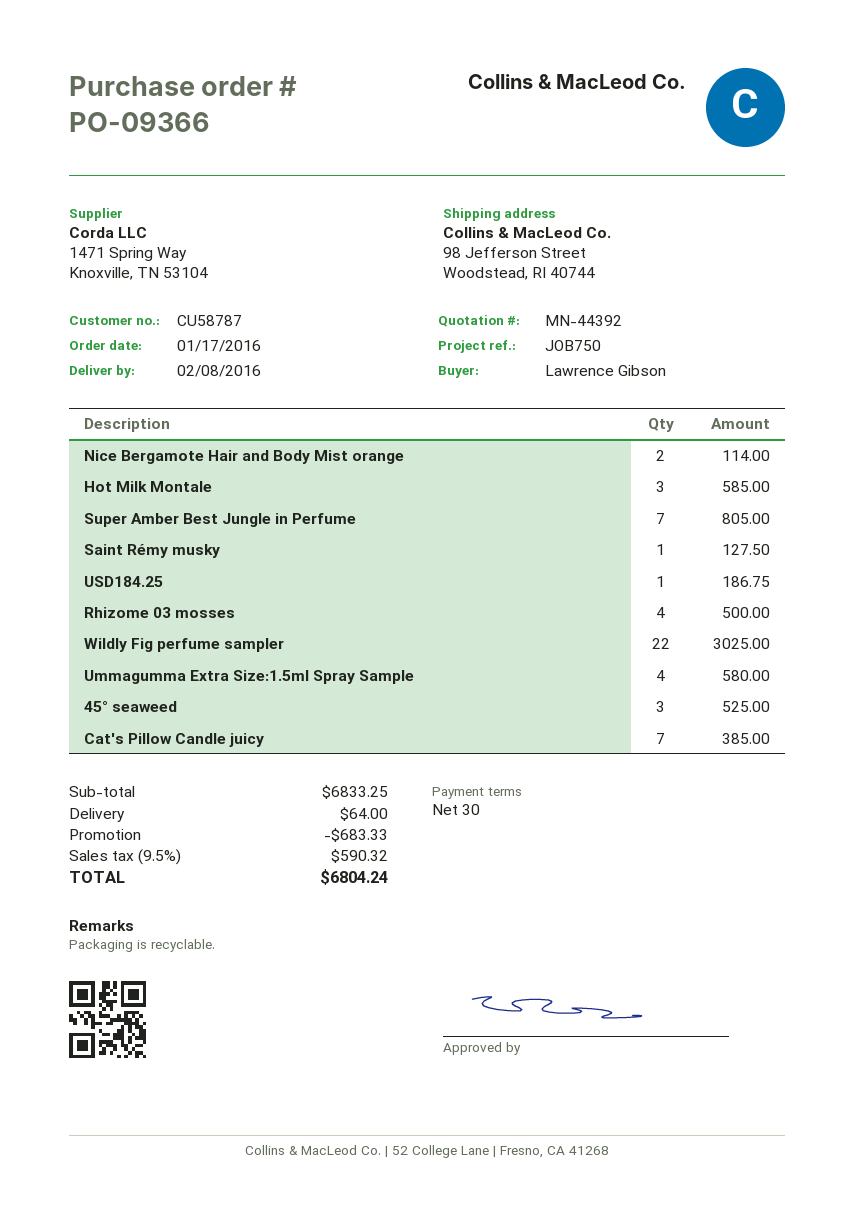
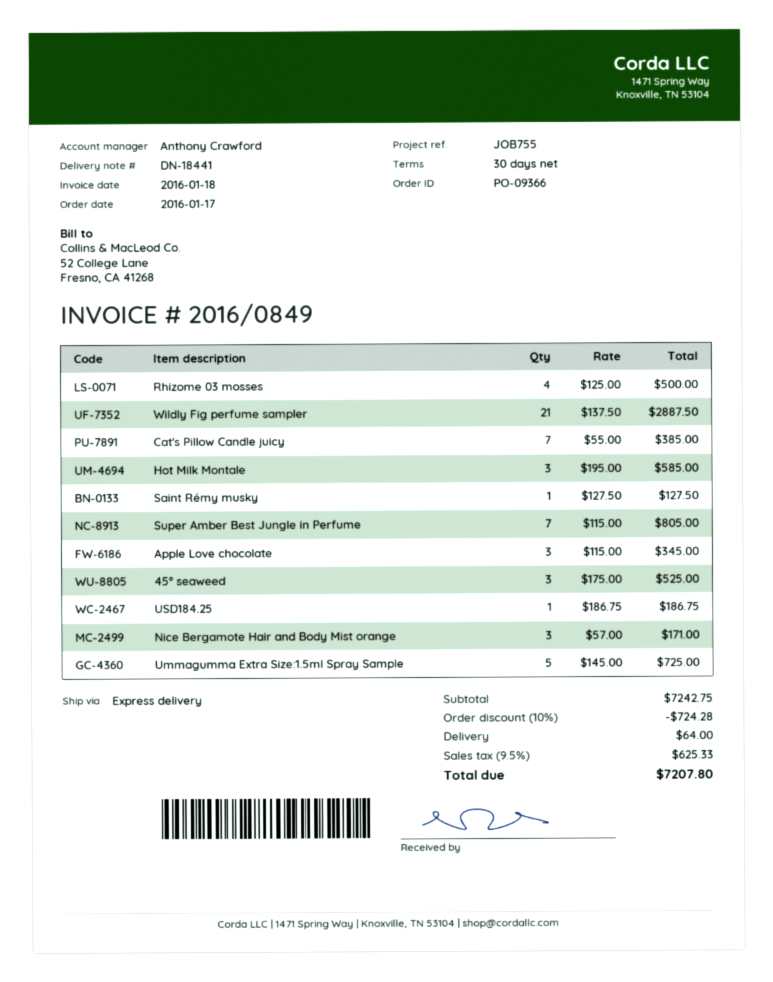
reference: JOB750 -> JOB755
Nice Bergamote Hair and Body Mist orange: 2 for 114.00 -> 3 for 171.00
Wildly Fig perfume sampler: 22 for 3025.00 -> 21 for 2887.50
Ummagumma Extra Size:1.5ml Spray Sample: 4 for 580.00 -> 5 for 725.00
Apple Love chocolate: none -> 3 for 345.00
subtotal: 6833.25 -> 7242.75
discount: 683.33 -> 724.28
tax: 9.5% = 590.32 -> 9.5% = 625.33
total: 6804.24 -> 7207.80

